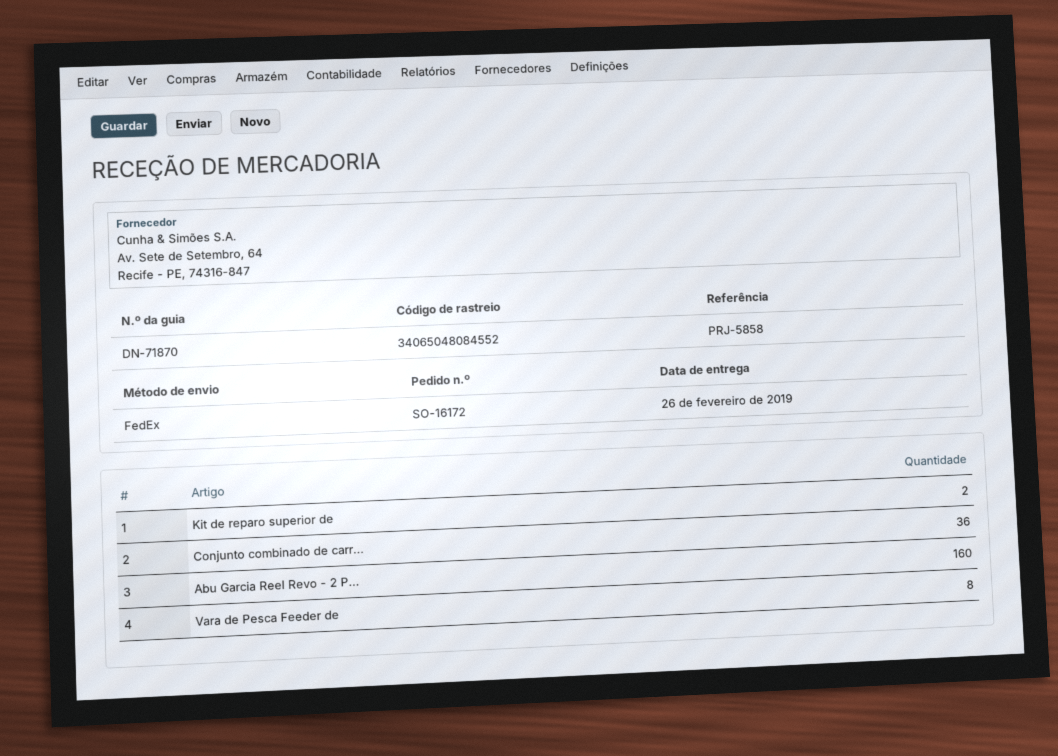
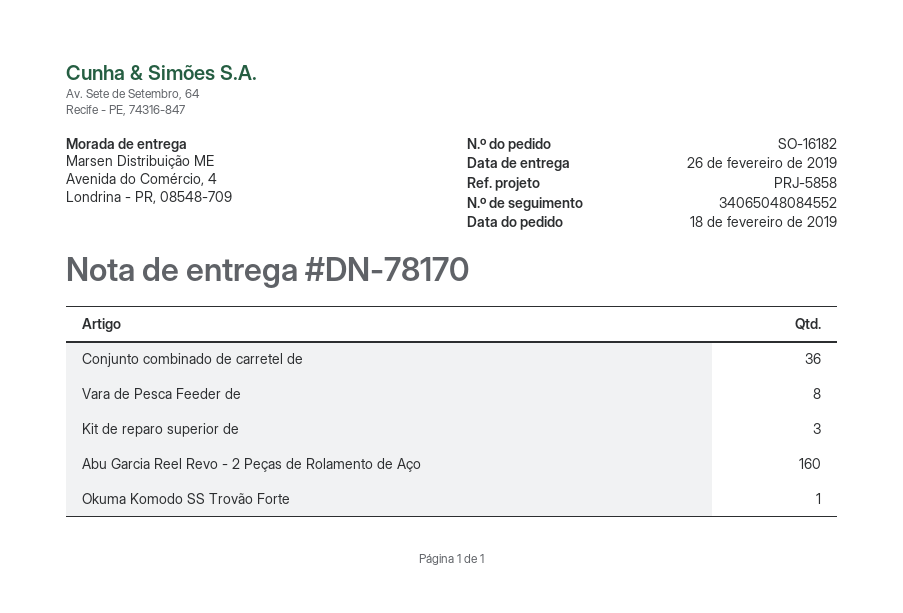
order number: SO-16172 -> SO-16182
delivery note number: DN-71870 -> DN-78170
Kit de reparo superior de: 2 -> 3
Okuma Komodo SS Trovão Forte: none -> 1

